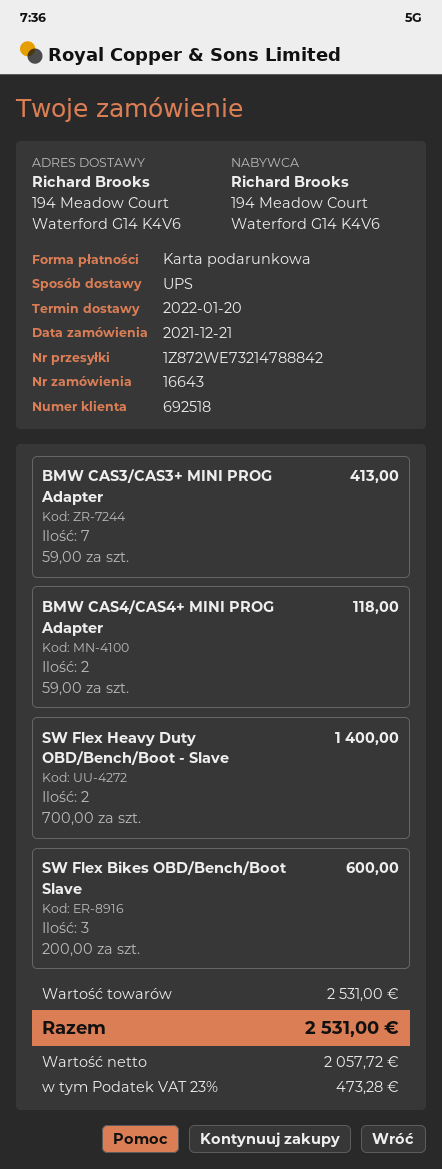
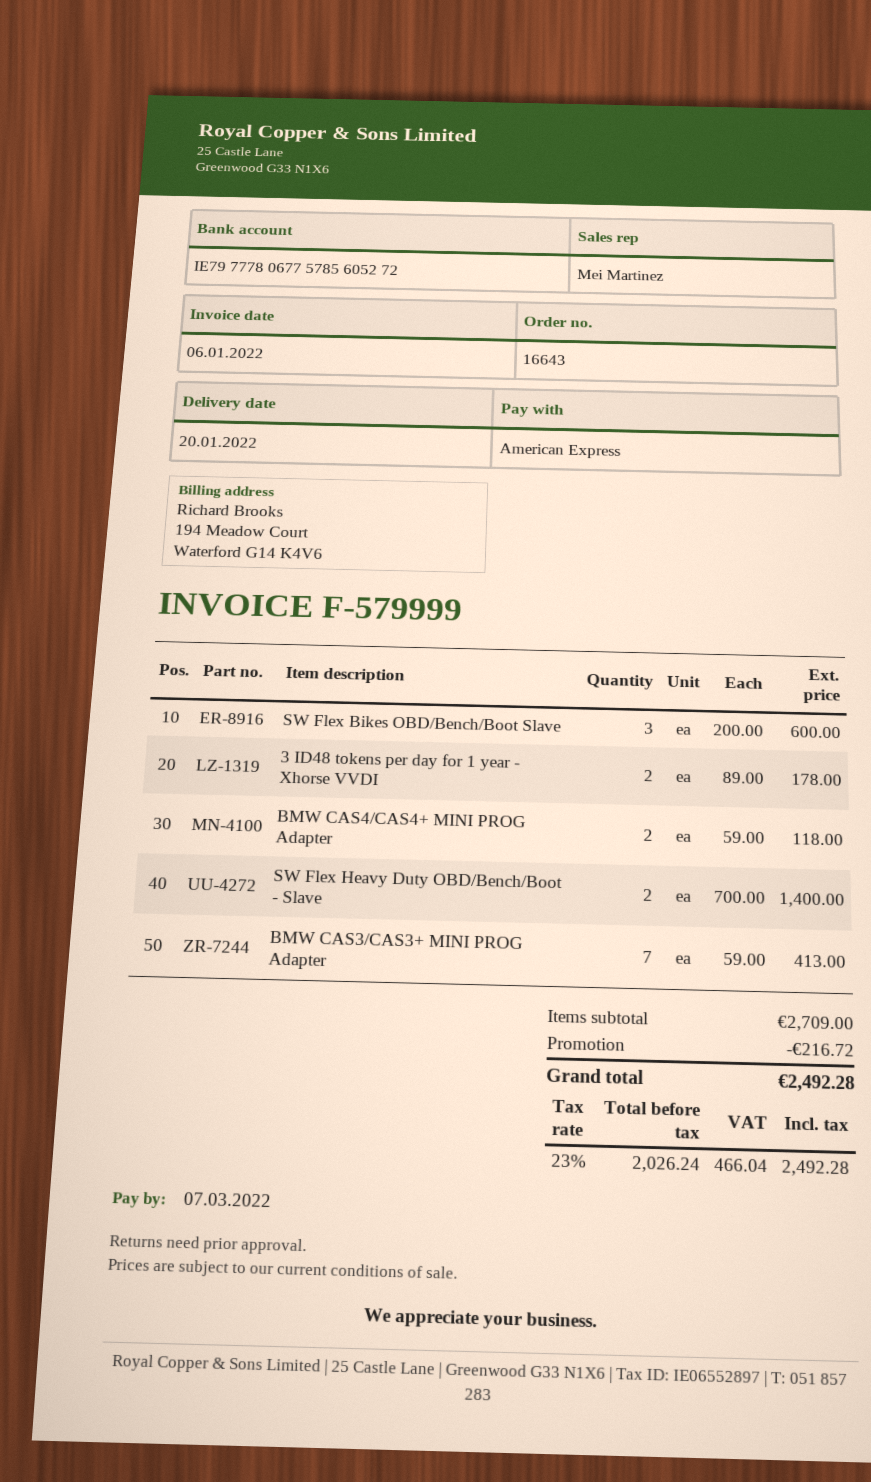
payment method: gift card -> American Express
3 ID48 tokens per day for 1 year - Xhorse VVDI: none -> 2 x 89.00 = 178.00
subtotal: 2531.00 -> 2709.00
discount: none -> 216.72
net: 2057.72 -> 2026.24
tax: 23% = 473.28 -> 23% = 466.04
total: 2531.00 -> 2492.28

